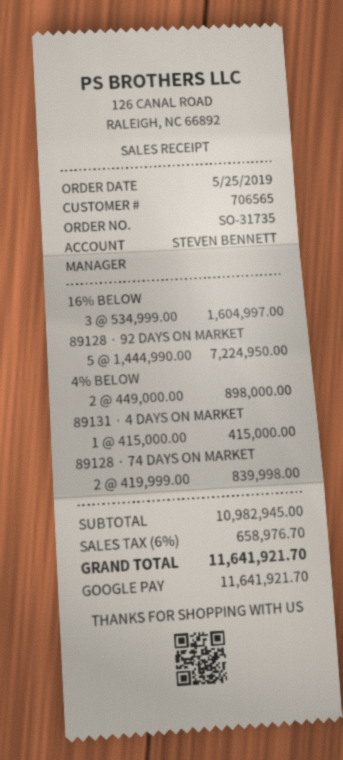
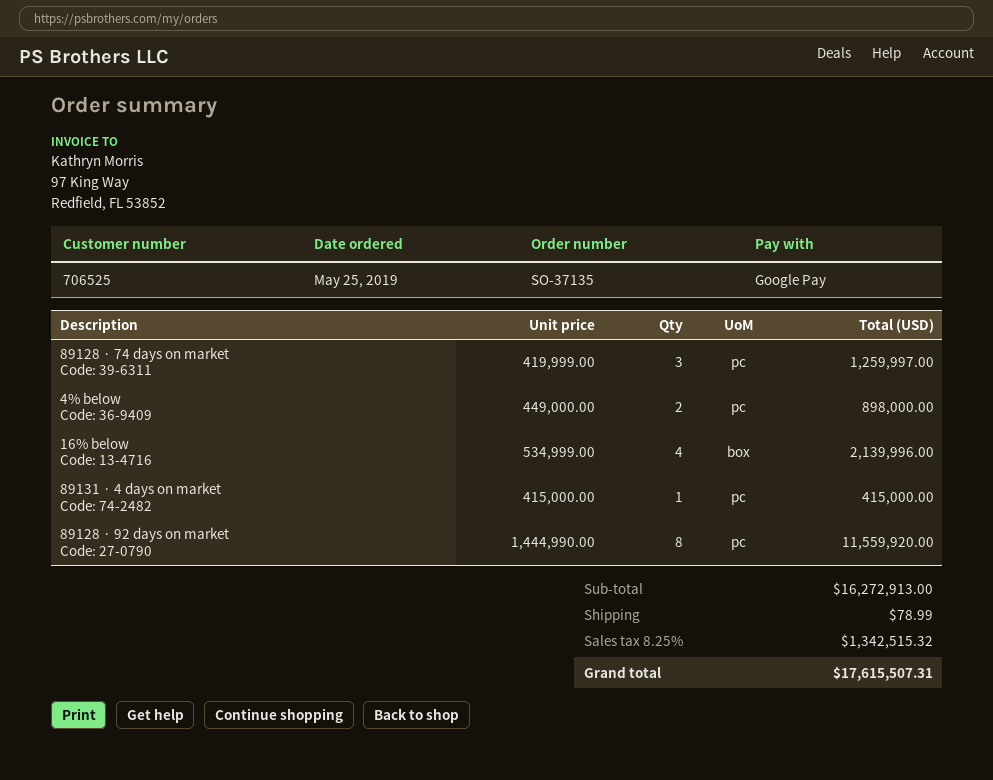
order number: SO-31735 -> SO-37135
customer number: 706565 -> 706525
16% BELOW: 3 x 534999.00 = 1604997.00 -> 4 x 534999.00 = 2139996.00
89128 · 92 DAYS ON MARKET: 5 x 1444990.00 = 7224950.00 -> 8 x 1444990.00 = 11559920.00
89128 · 74 DAYS ON MARKET: 2 x 419999.00 = 839998.00 -> 3 x 419999.00 = 1259997.00
subtotal: 10982945.00 -> 16272913.00
shipping: none -> 78.99
tax: 6% = 658976.70 -> 8.25% = 1342515.32
total: 11641921.70 -> 17615507.31

